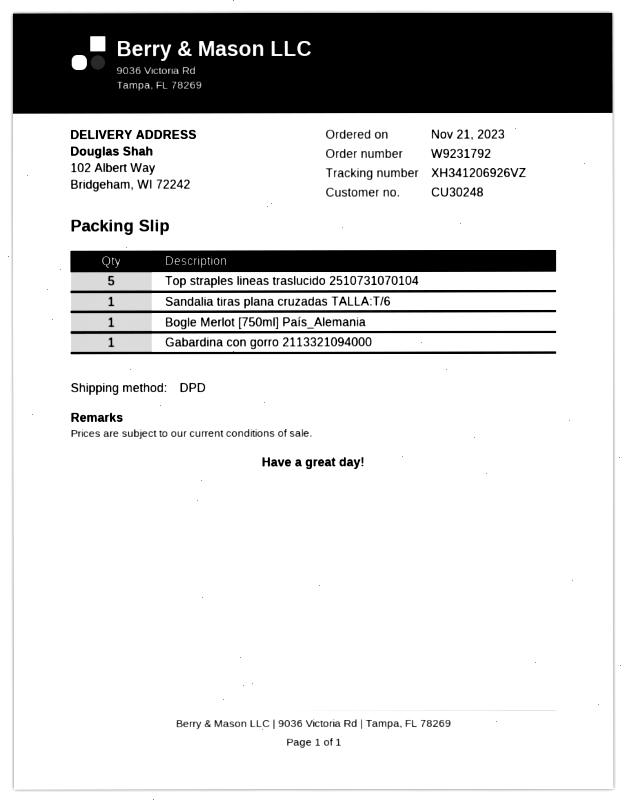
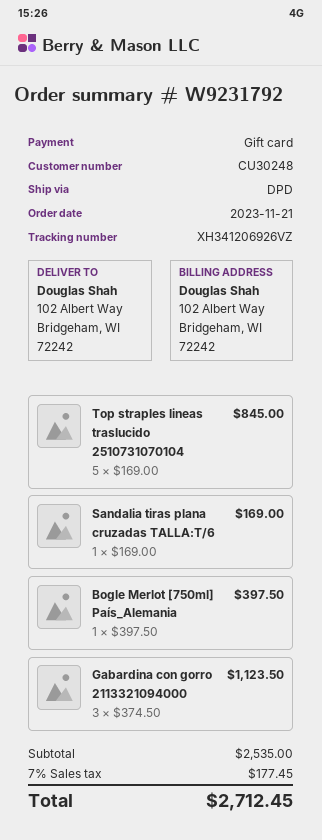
Gabardina con gorro 2113321094000: 1 -> 3

